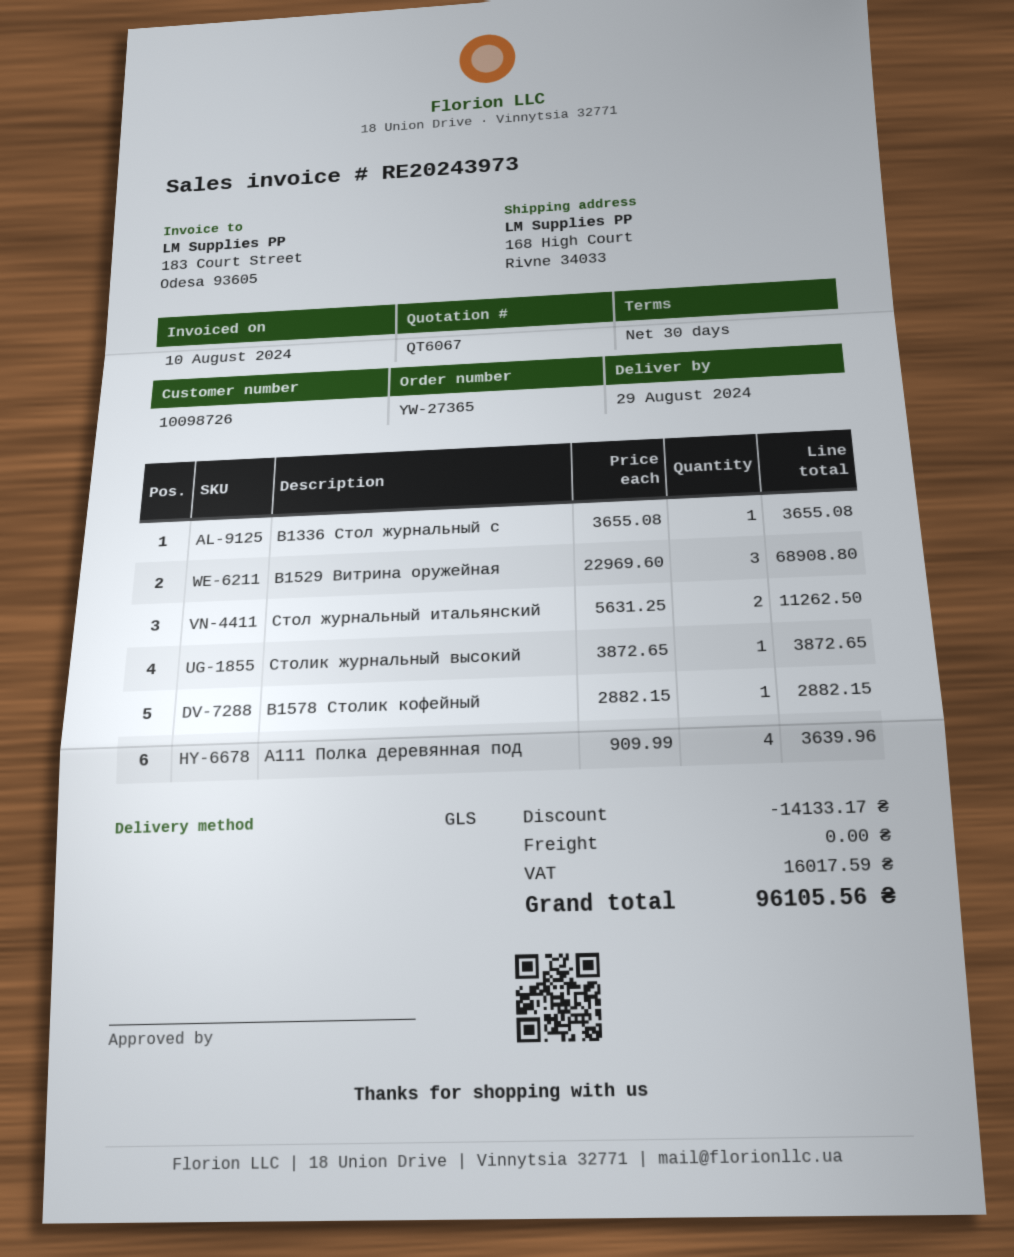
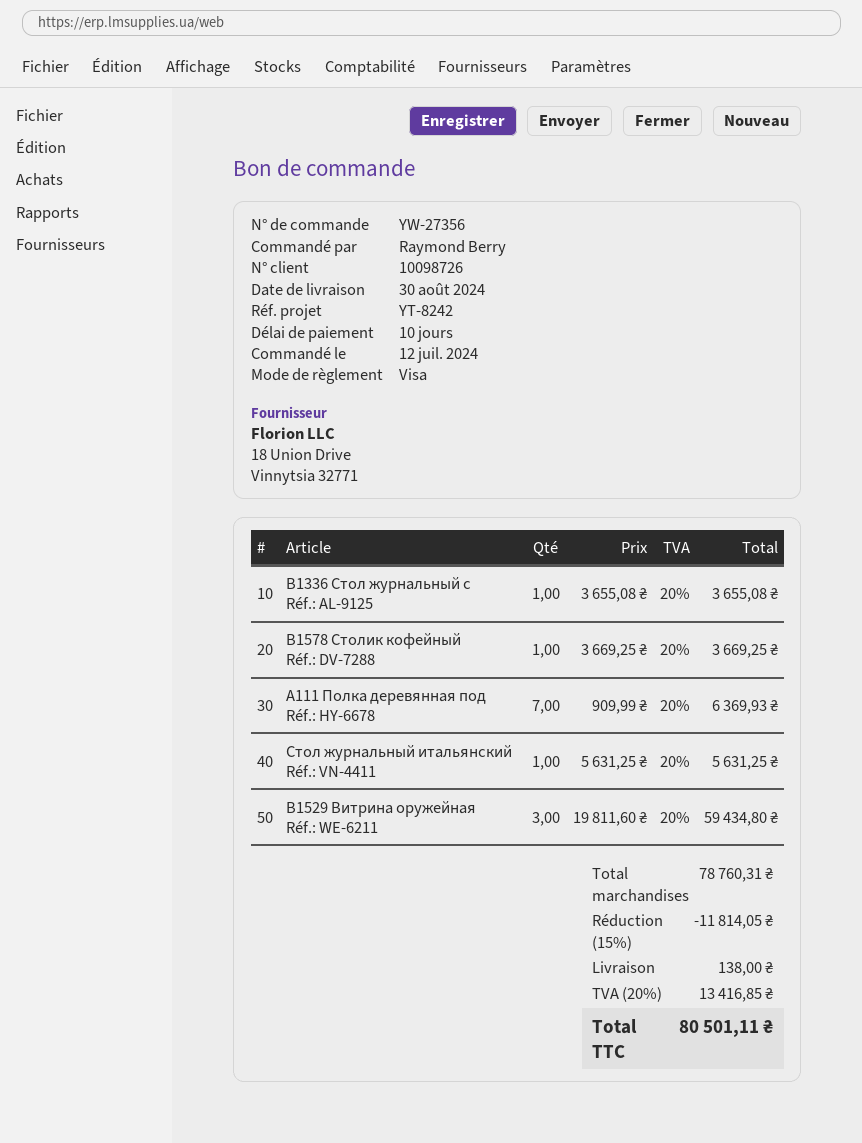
order number: YW-27365 -> YW-27356
delivery date: 2024-08-29 -> 2024-08-30
payment terms: 30 days -> 10 days
В1529 Витрина оружейная: 3 x 22969.60 = 68908.80 -> 3 x 19811.60 = 59434.80
Стол журнальный итальянский: 2 x 5631.25 = 11262.50 -> 1 x 5631.25 = 5631.25
Столик журнальный высокий: 1 x 3872.65 = 3872.65 -> none
В1578 Столик кофейный: 1 x 2882.15 = 2882.15 -> 1 x 3669.25 = 3669.25
А111 Полка деревянная под: 4 x 909.99 = 3639.96 -> 7 x 909.99 = 6369.93
discount: 14133.17 -> 11814.05
shipping: 0.00 -> 138.00
tax: 16017.59 -> 13416.85
total: 96105.56 -> 80501.11

